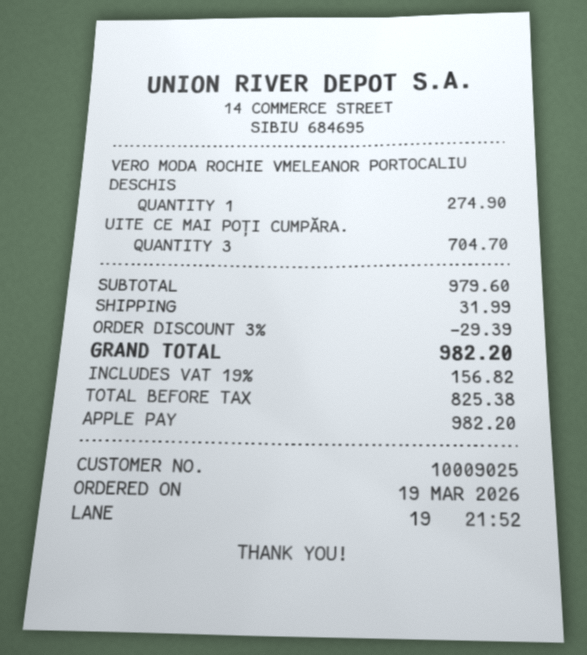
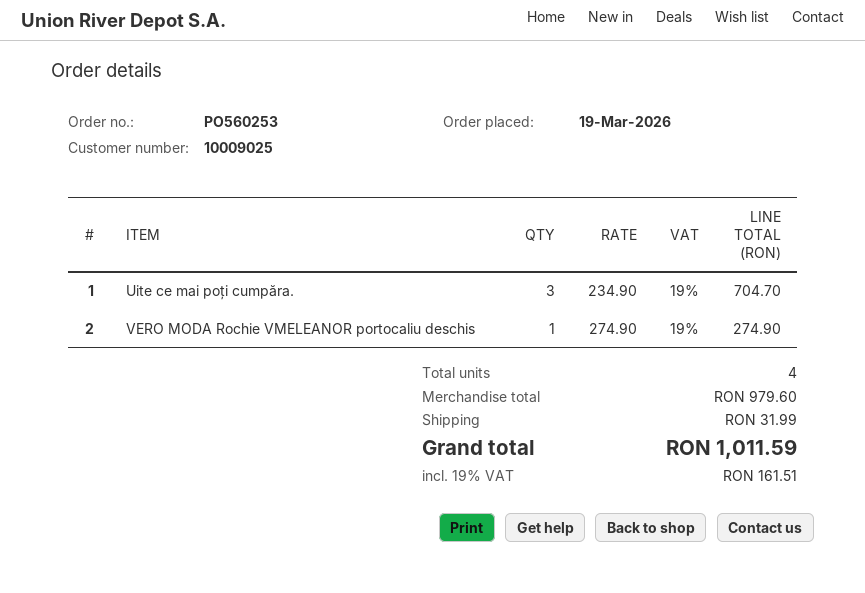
discount: 3% = 29.39 -> none
tax: 19% = 156.82 -> 19% = 161.51
total: 982.20 -> 1011.59

